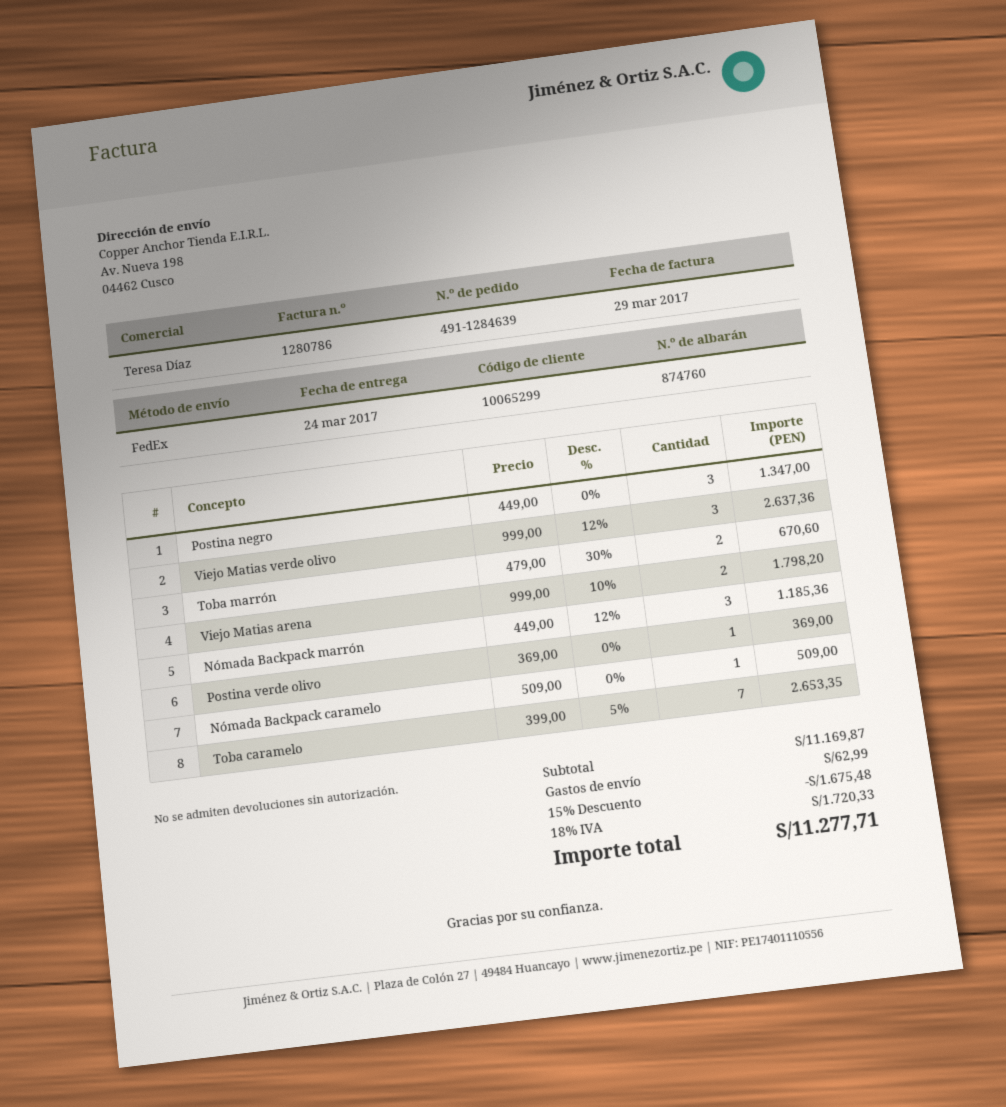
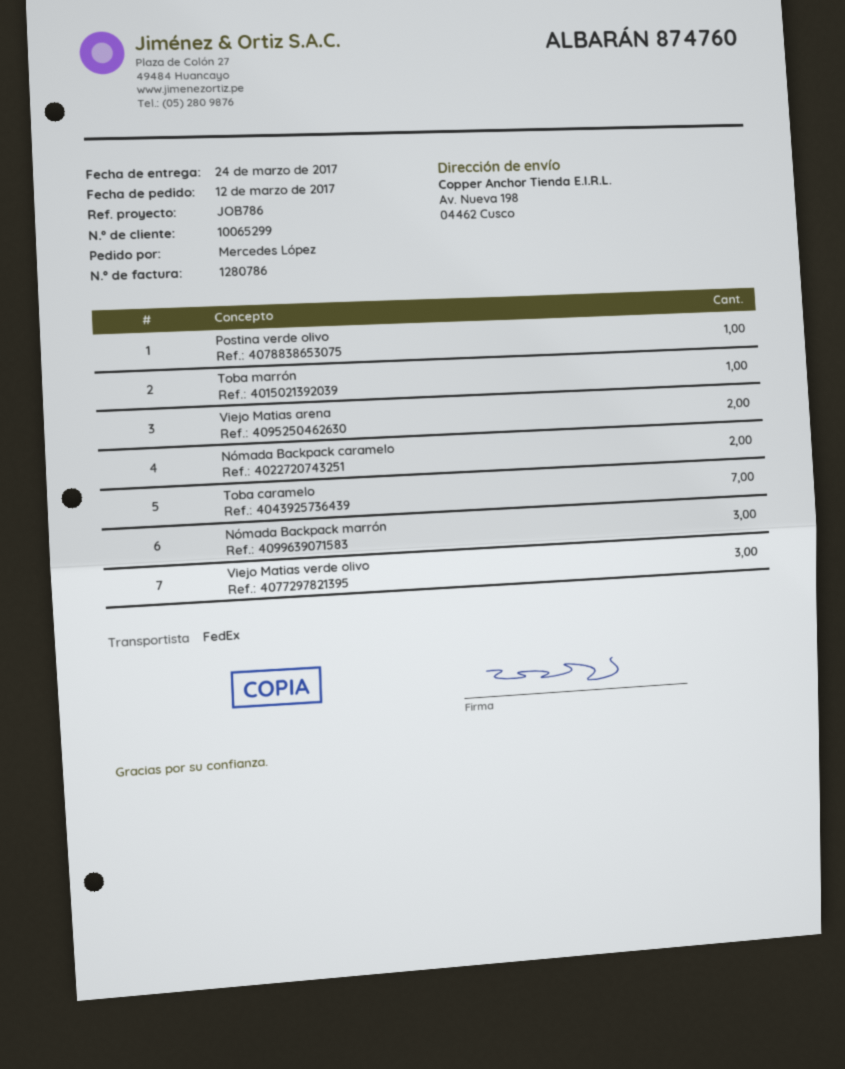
Postina negro: 3 -> none
Toba marrón: 2 -> 1
Nómada Backpack caramelo: 1 -> 2

